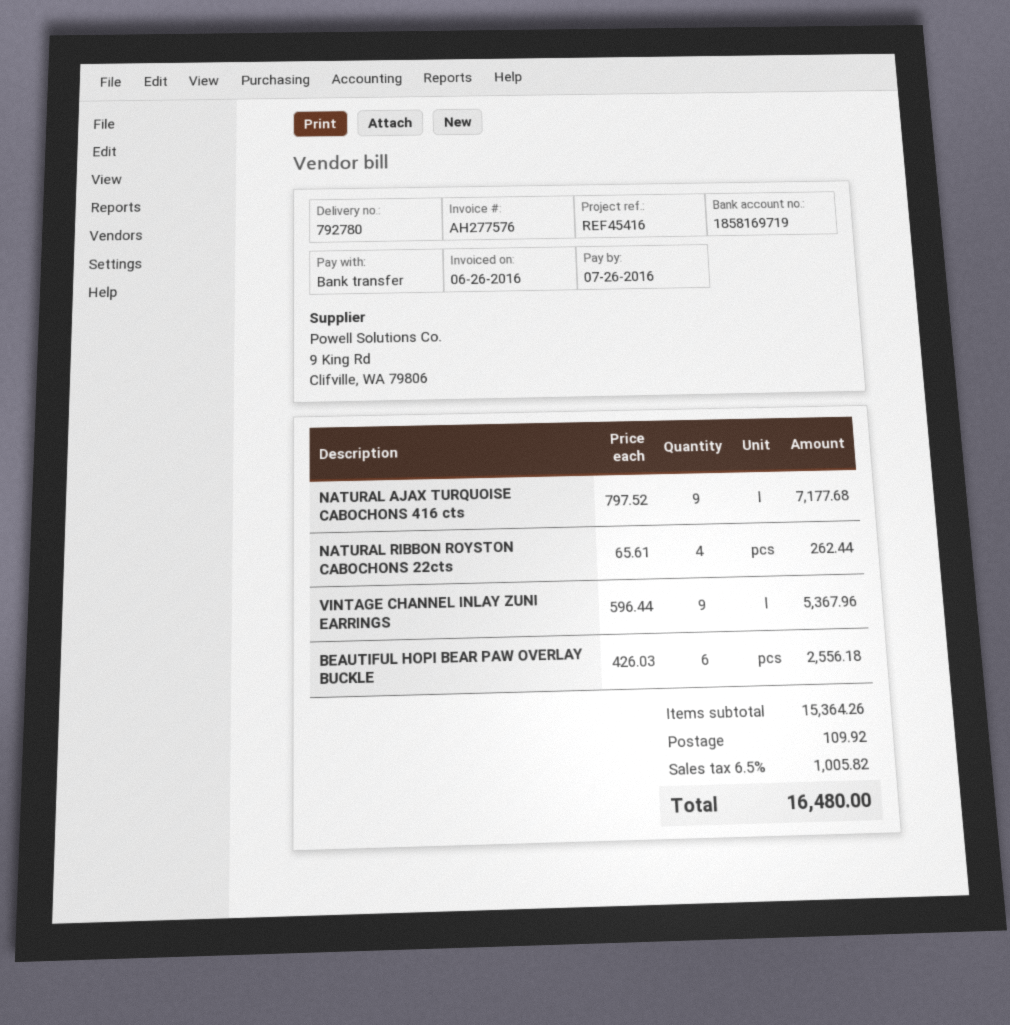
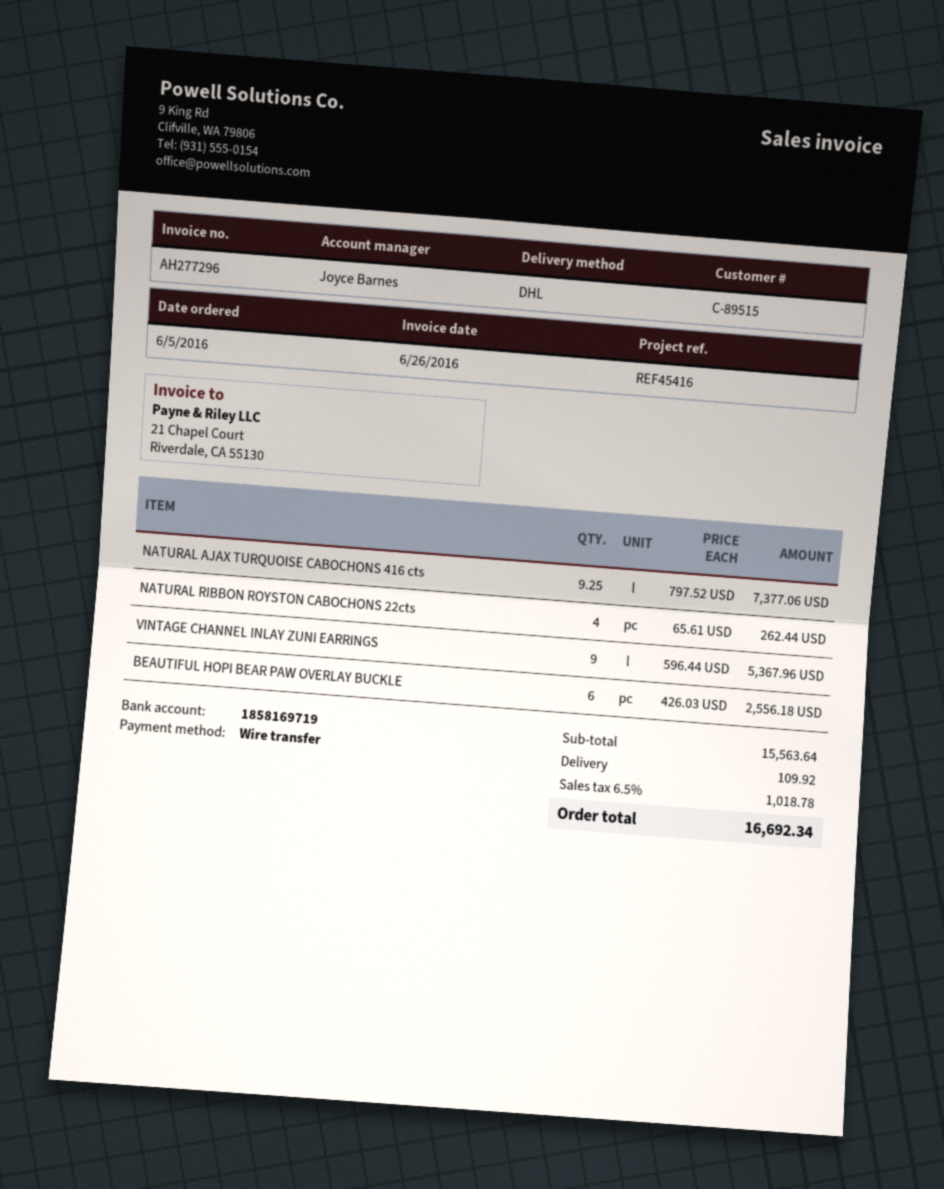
invoice number: AH277576 -> AH277296
NATURAL AJAX TURQUOISE CABOCHONS 416 cts: 9 x 797.52 = 7177.68 -> 9.25 x 797.52 = 7377.06
subtotal: 15364.26 -> 15563.64
tax: 6.5% = 1005.82 -> 6.5% = 1018.78
total: 16480.00 -> 16692.34

